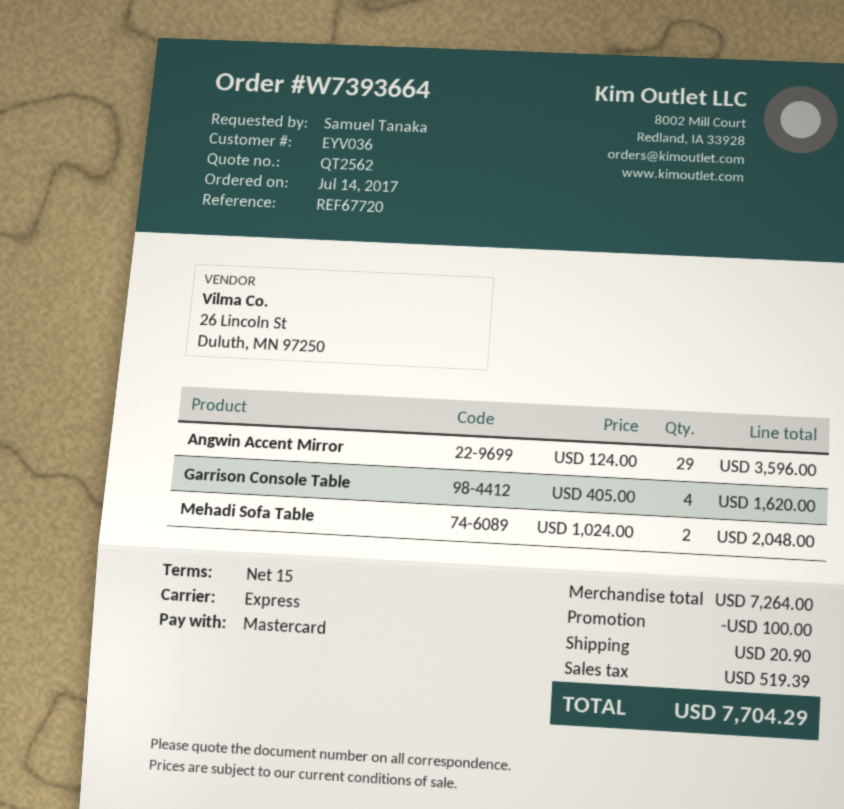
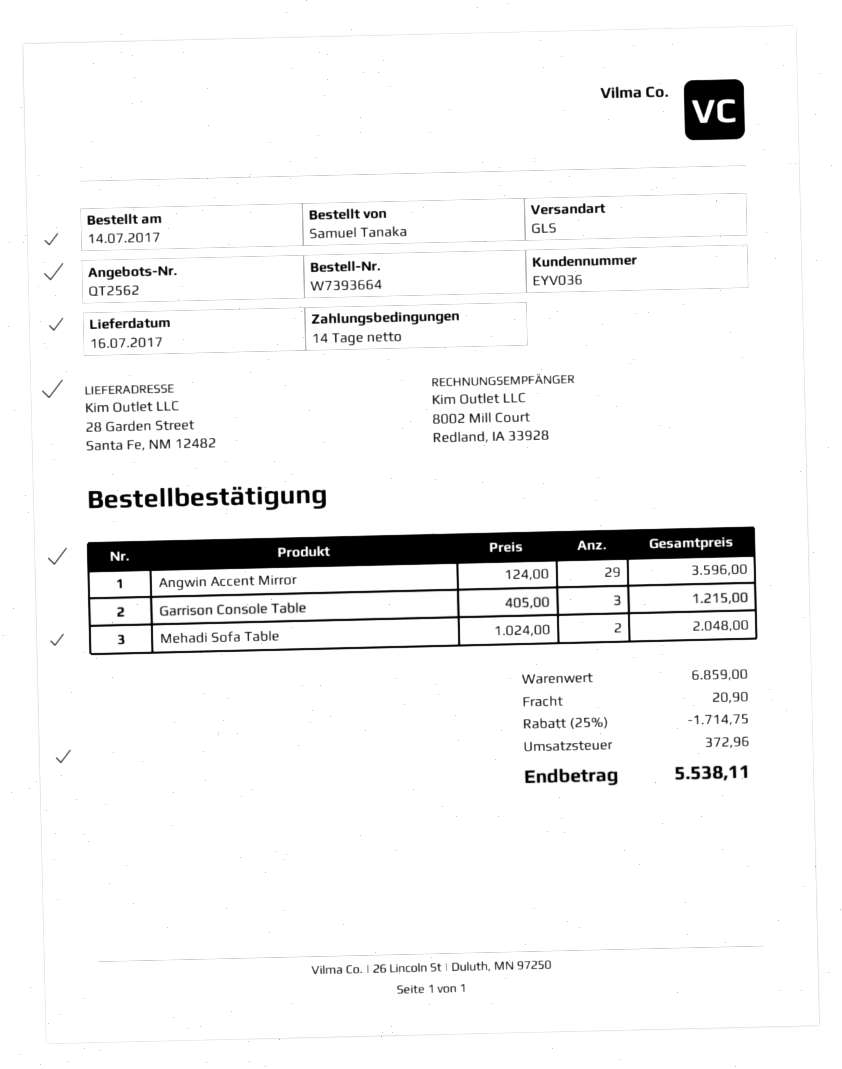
payment terms: 15 days -> 14 days
shipping method: express -> GLS
Garrison Console Table: 4 x 405.00 = 1620.00 -> 3 x 405.00 = 1215.00
subtotal: 7264.00 -> 6859.00
discount: 100.00 -> 1714.75
tax: 519.39 -> 372.96
total: 7704.29 -> 5538.11

